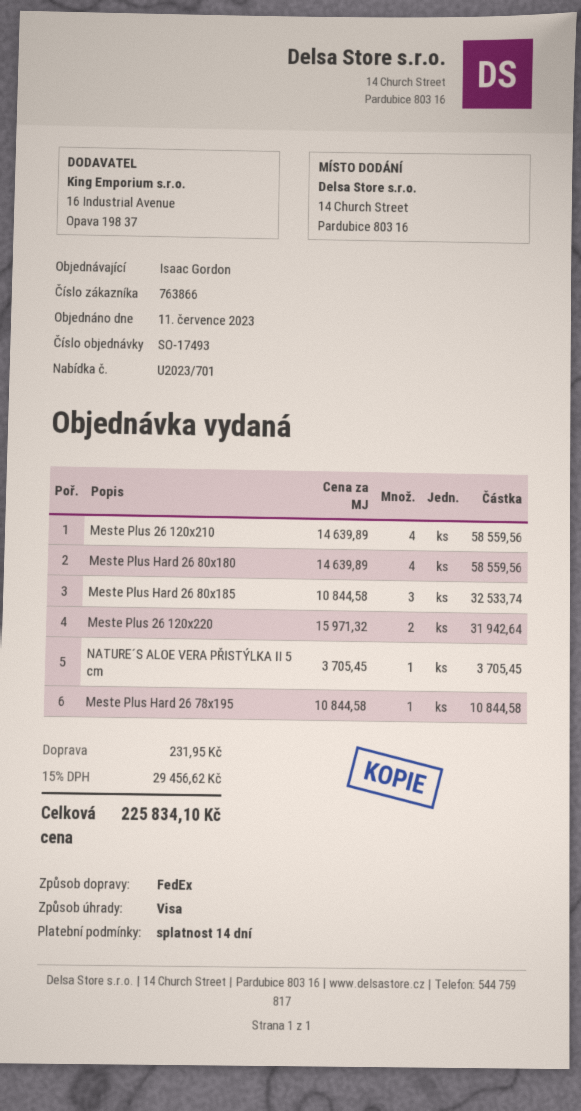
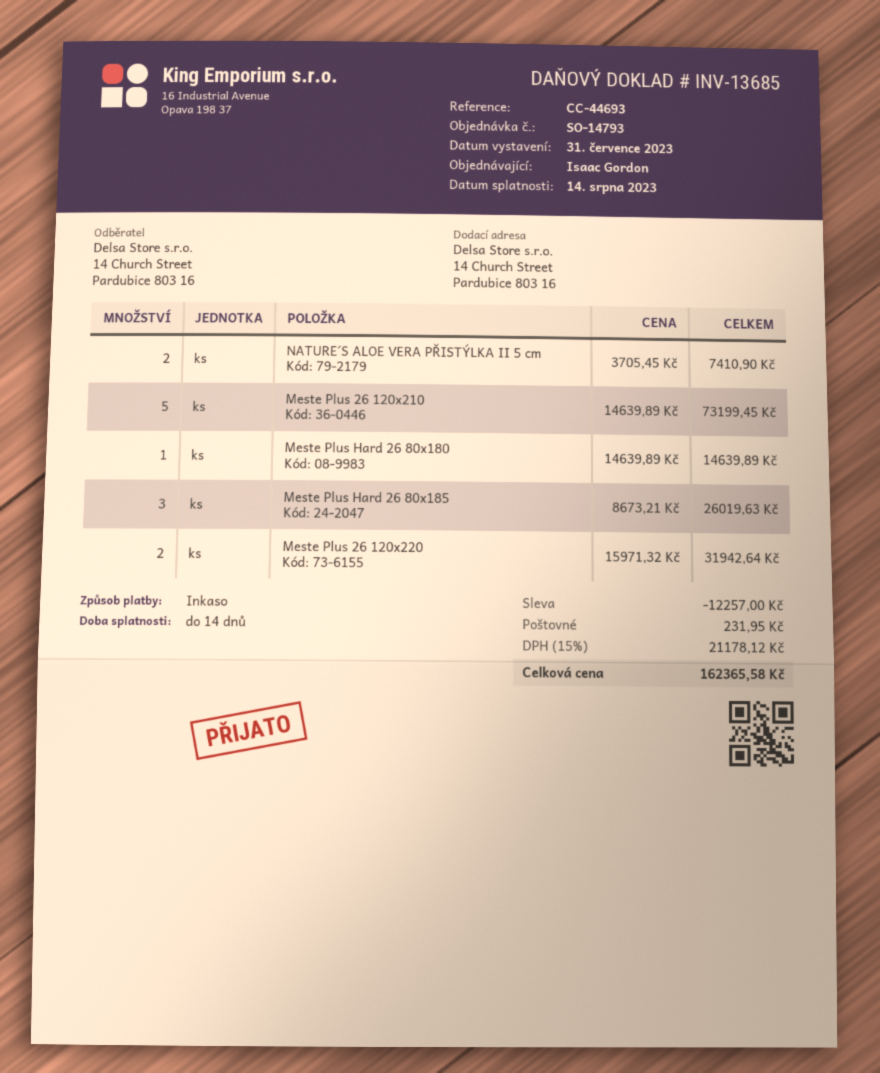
order number: SO-17493 -> SO-14793
payment method: Visa -> direct debit
Meste Plus 26 120x210: 4 x 14639.89 = 58559.56 -> 5 x 14639.89 = 73199.45
Meste Plus Hard 26 80x180: 4 x 14639.89 = 58559.56 -> 1 x 14639.89 = 14639.89
Meste Plus Hard 26 80x185: 3 x 10844.58 = 32533.74 -> 3 x 8673.21 = 26019.63
NATURE´S ALOE VERA PŘISTÝLKA II 5 cm: 1 x 3705.45 = 3705.45 -> 2 x 3705.45 = 7410.90
Meste Plus Hard 26 78x195: 1 x 10844.58 = 10844.58 -> none
discount: none -> 12257.00
tax: 15% = 29456.62 -> 15% = 21178.12
total: 225834.10 -> 162365.58

